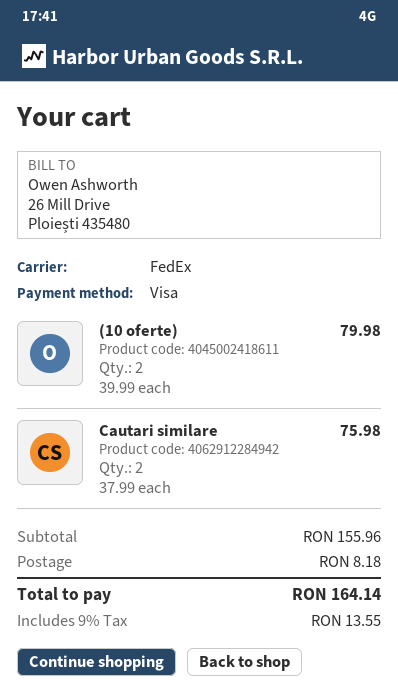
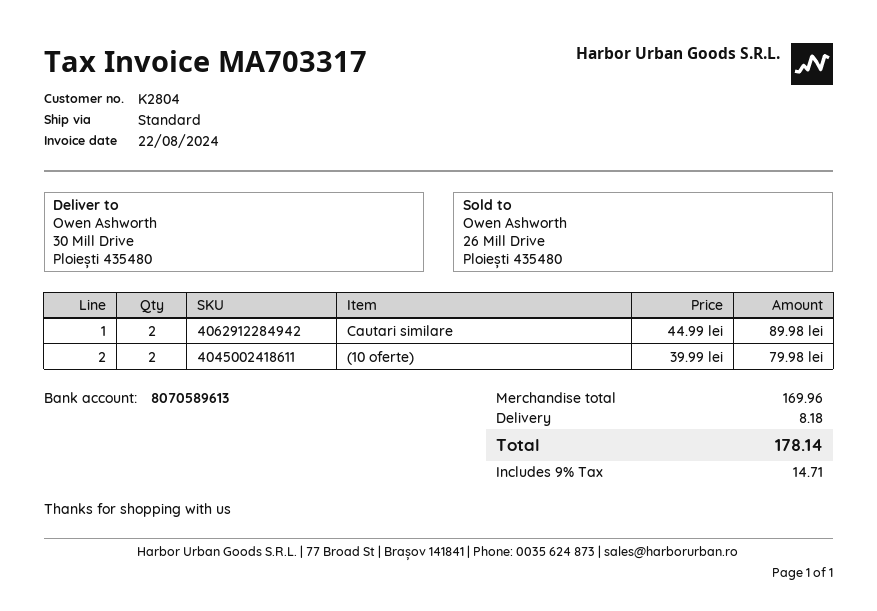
shipping method: FedEx -> standard
Cautari similare: 2 x 37.99 = 75.98 -> 2 x 44.99 = 89.98
subtotal: 155.96 -> 169.96
tax: 9% = 13.55 -> 9% = 14.71
total: 164.14 -> 178.14

